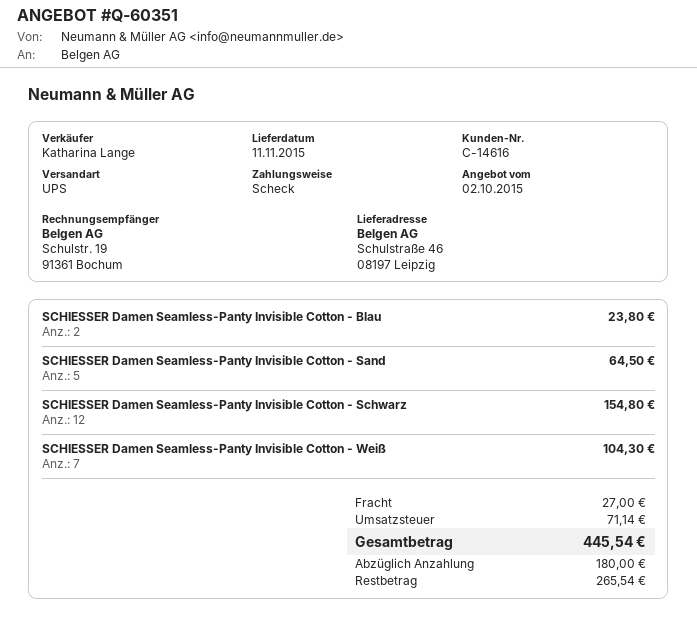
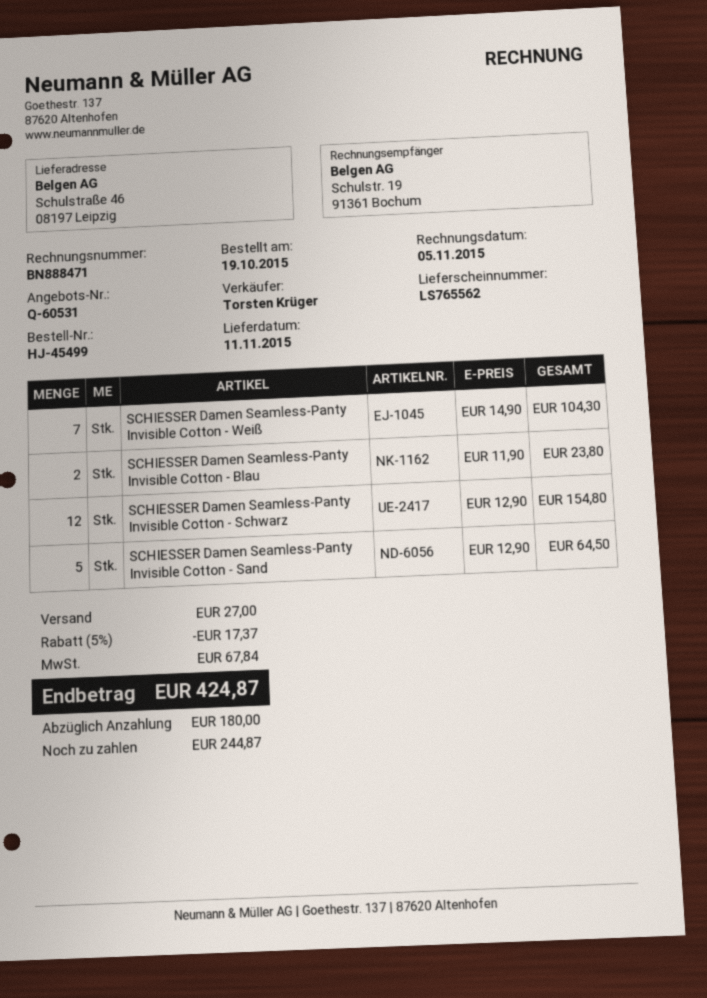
quote number: Q-60351 -> Q-60531
sales rep: Katharina Lange -> Torsten Krüger
discount: none -> 5% = 17.37
tax: 71.14 -> 67.84
total: 445.54 -> 424.87
balance: 265.54 -> 244.87

